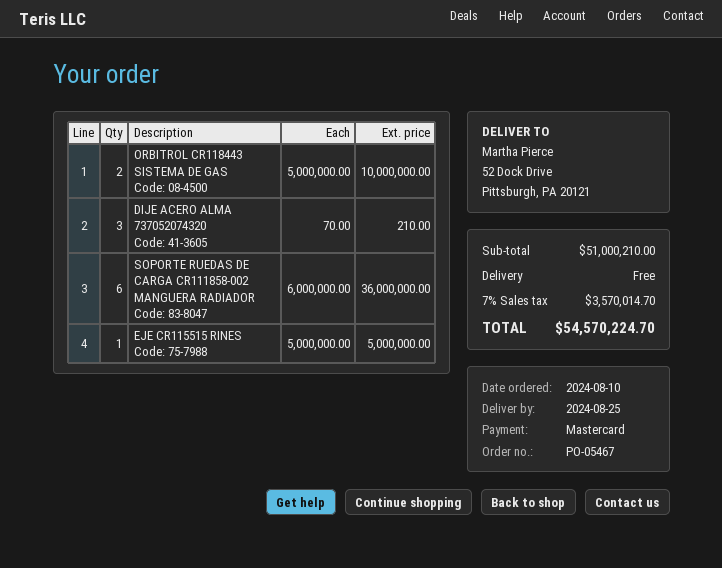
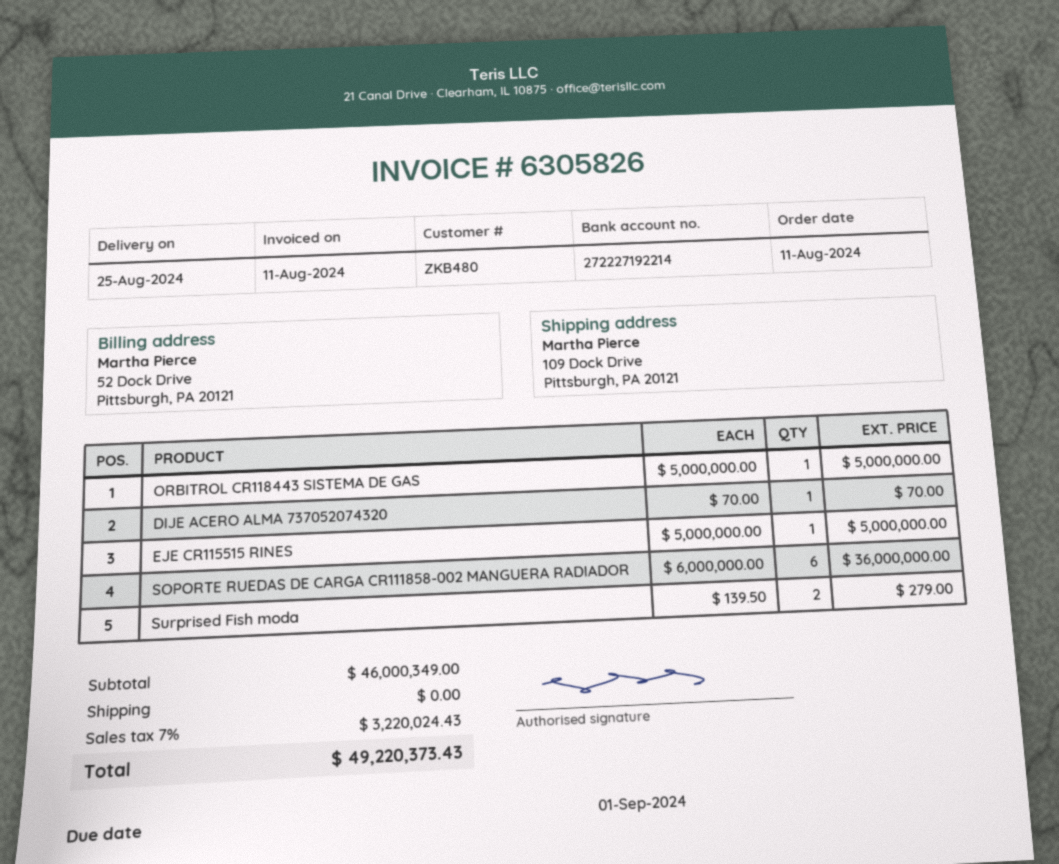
order date: 2024-08-10 -> 2024-08-11
ship to: 52 Dock Drive, Pittsburgh, PA 20121 -> 109 Dock Drive, Pittsburgh, PA 20121
ORBITROL CR118443 SISTEMA DE GAS: 2 x 5000000.00 = 10000000.00 -> 1 x 5000000.00 = 5000000.00
DIJE ACERO ALMA 737052074320: 3 x 70.00 = 210.00 -> 1 x 70.00 = 70.00
Surprised Fish moda: none -> 2 x 139.50 = 279.00
subtotal: 51000210.00 -> 46000349.00
tax: 7% = 3570014.70 -> 7% = 3220024.43
total: 54570224.70 -> 49220373.43

